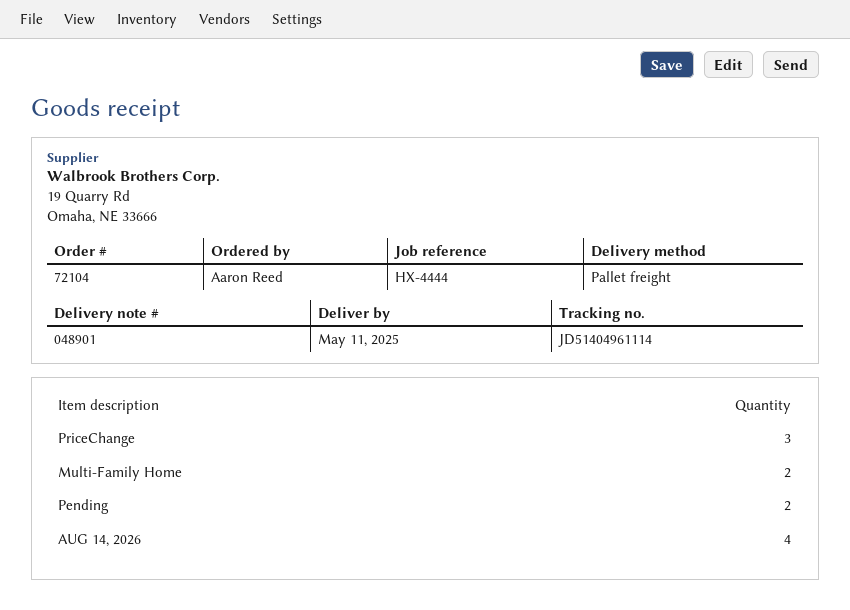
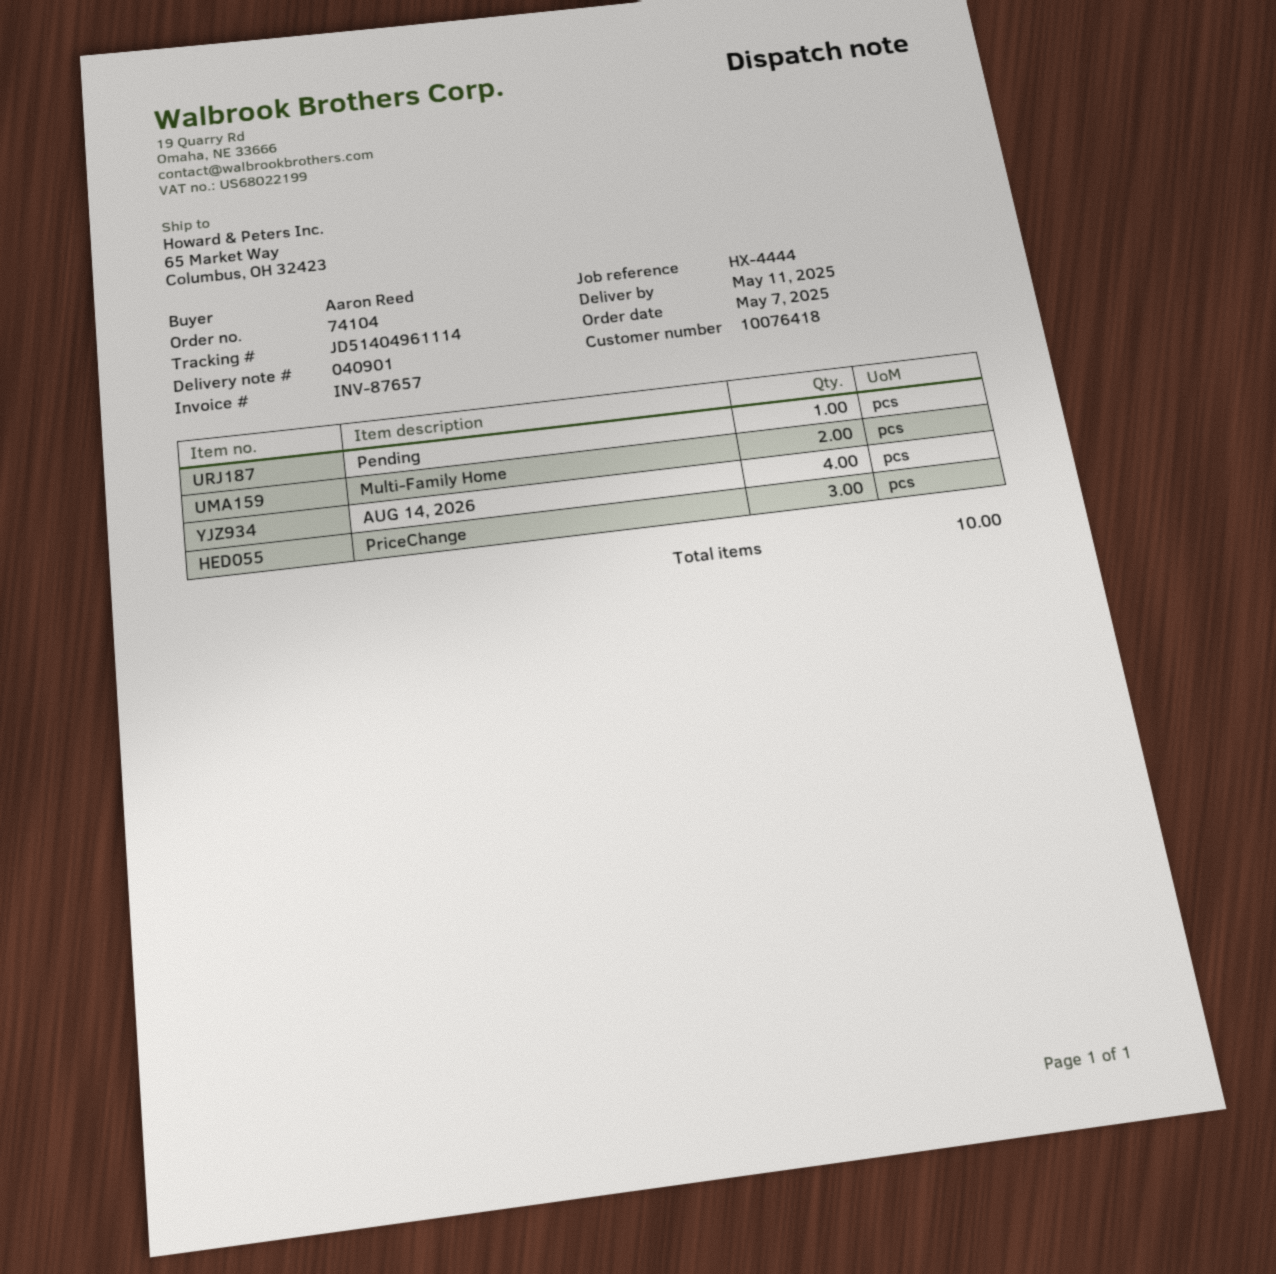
order number: 72104 -> 74104
delivery note number: 048901 -> 040901
Pending: 2 -> 1

